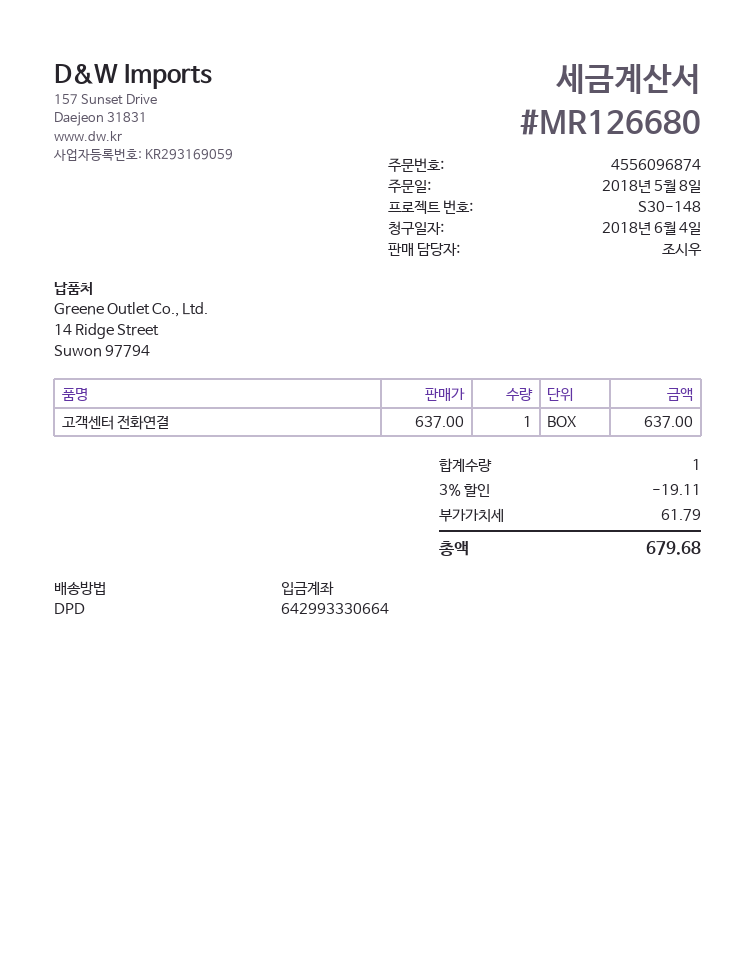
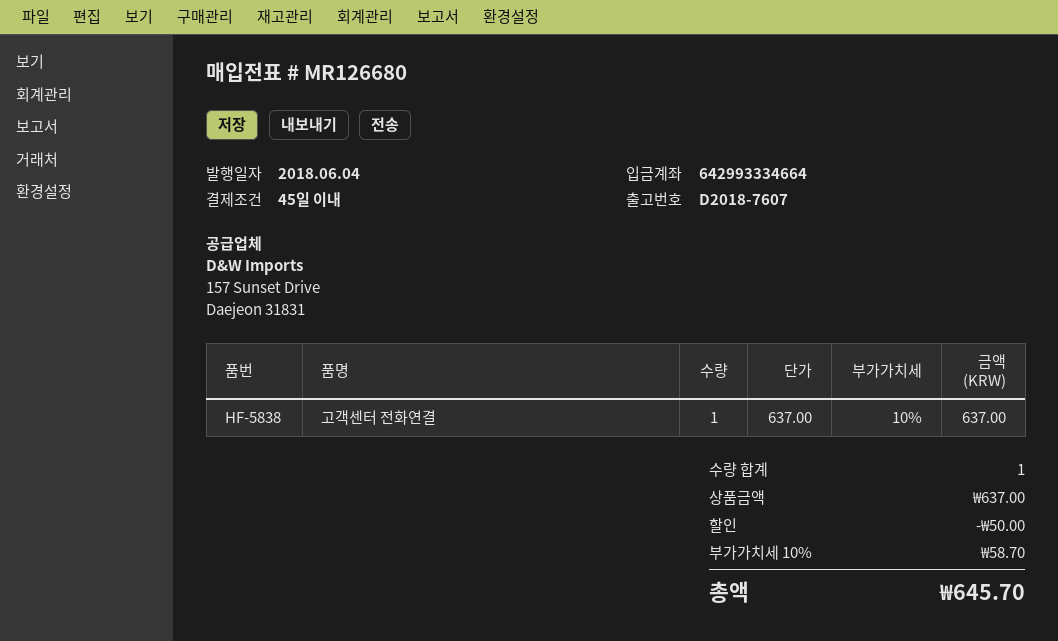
bank account: 642993330664 -> 642993334664
discount: 19.11 -> 50.00
tax: 61.79 -> 58.70
total: 679.68 -> 645.70

